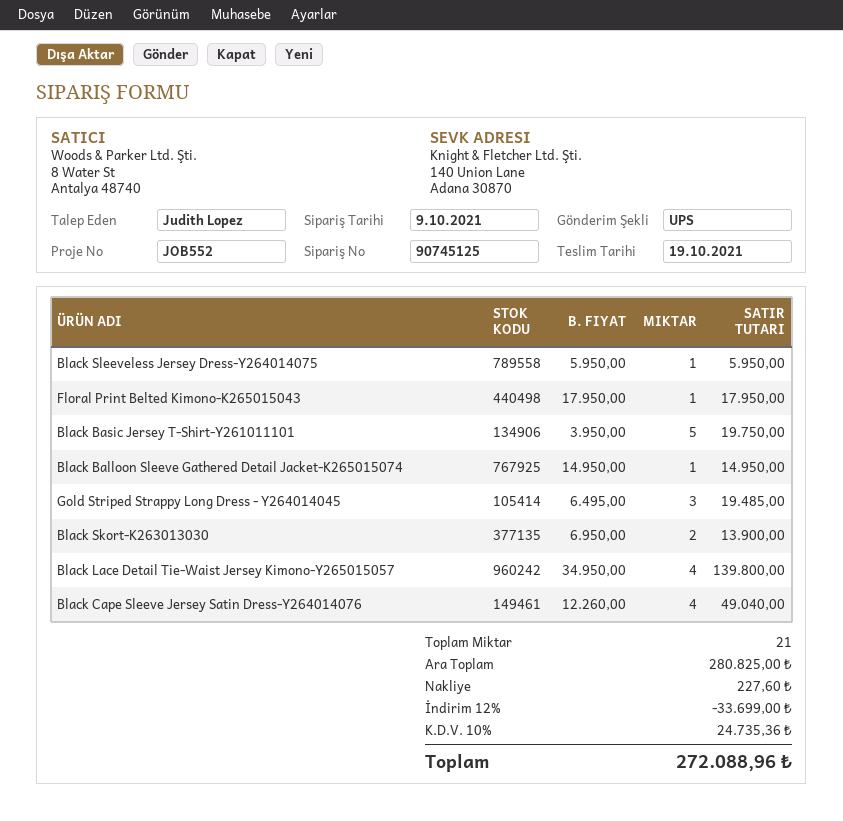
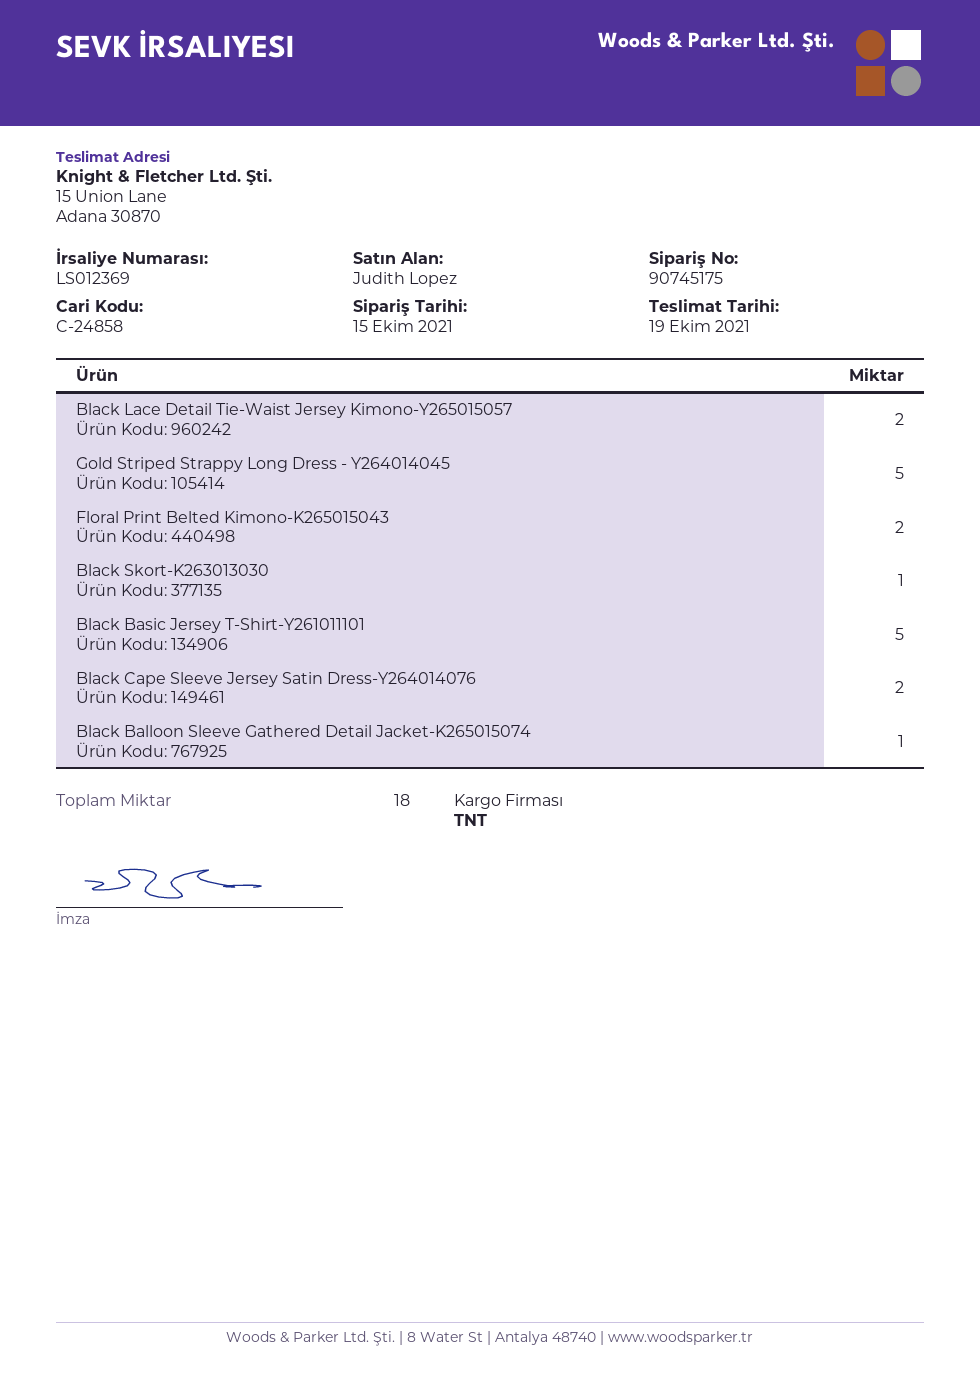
order number: 90745125 -> 90745175
order date: 2021-10-09 -> 2021-10-15
shipping method: UPS -> TNT
ship to: 140 Union Lane, Adana 30870 -> 15 Union Lane, Adana 30870
Black Sleeveless Jersey Dress-Y264014075: 1 -> none
Floral Print Belted Kimono-K265015043: 1 -> 2
Gold Striped Strappy Long Dress - Y264014045: 3 -> 5
Black Skort-K263013030: 2 -> 1
Black Lace Detail Tie-Waist Jersey Kimono-Y265015057: 4 -> 2
Black Cape Sleeve Jersey Satin Dress-Y264014076: 4 -> 2
total quantity: 21 -> 18

